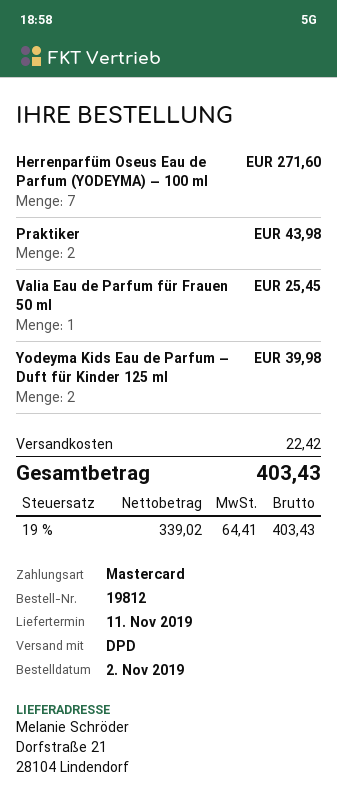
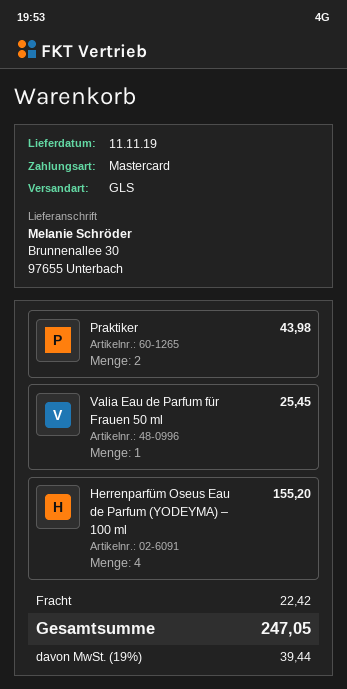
shipping method: DPD -> GLS
ship to: Dorfstraße 21, 28104 Lindendorf -> Brunnenallee 30, 97655 Unterbach
Herrenparfüm Oseus Eau de Parfum (YODEYMA) – 100 ml: 7 for 271.60 -> 4 for 155.20
Yodeyma Kids Eau de Parfum – Duft für Kinder 125 ml: 2 for 39.98 -> none
tax: 19% = 64.41 -> 19% = 39.44
total: 403.43 -> 247.05

